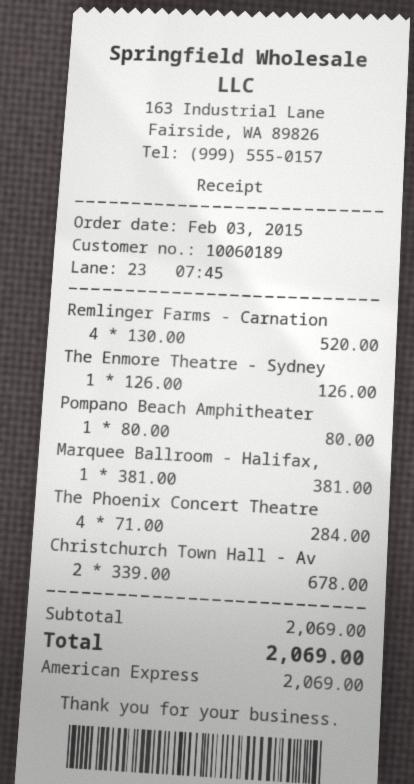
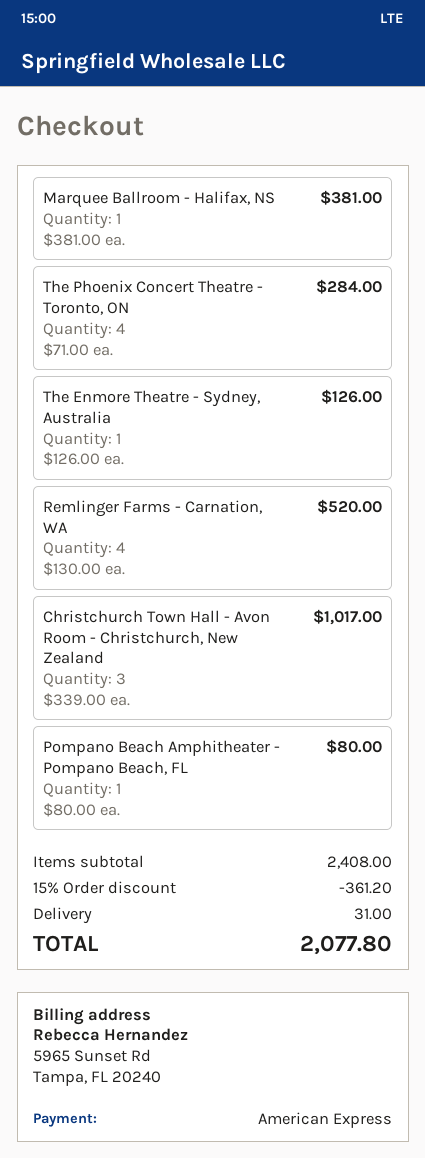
Christchurch Town Hall - Av: 2 x 339.00 = 678.00 -> 3 x 339.00 = 1017.00
subtotal: 2069.00 -> 2408.00
discount: none -> 15% = 361.20
shipping: none -> 31.00
total: 2069.00 -> 2077.80

